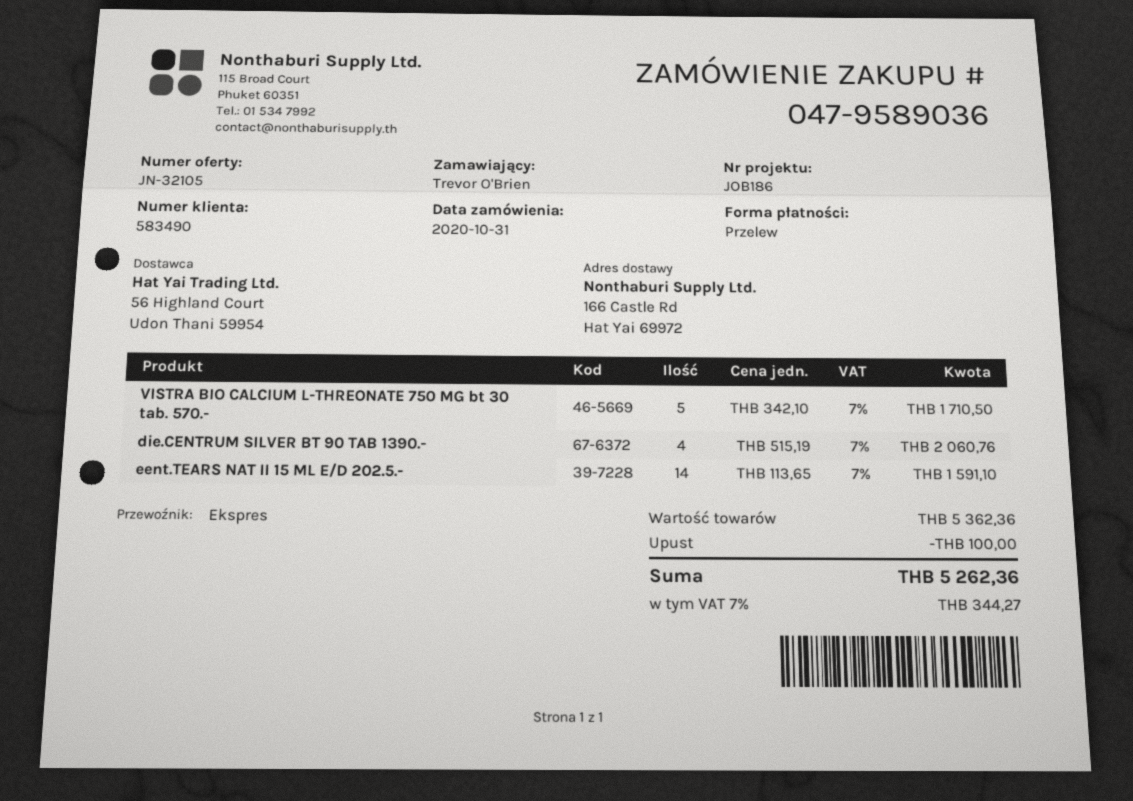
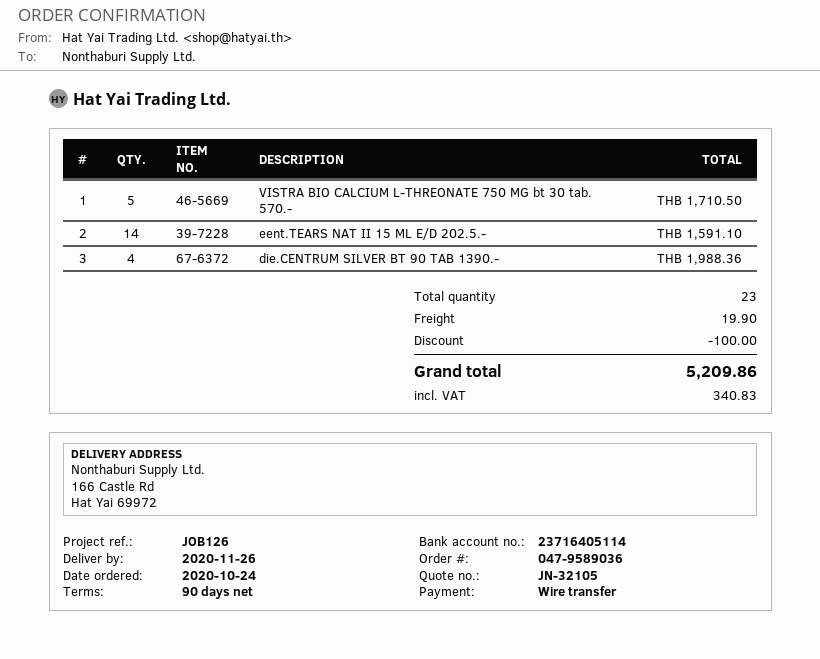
order date: 2020-10-31 -> 2020-10-24
reference: JOB186 -> JOB126
die.CENTRUM SILVER BT 90 TAB 1390.-: 4 for 2060.76 -> 4 for 1988.36
shipping: none -> 19.90
tax: 344.27 -> 340.83
total: 5262.36 -> 5209.86

